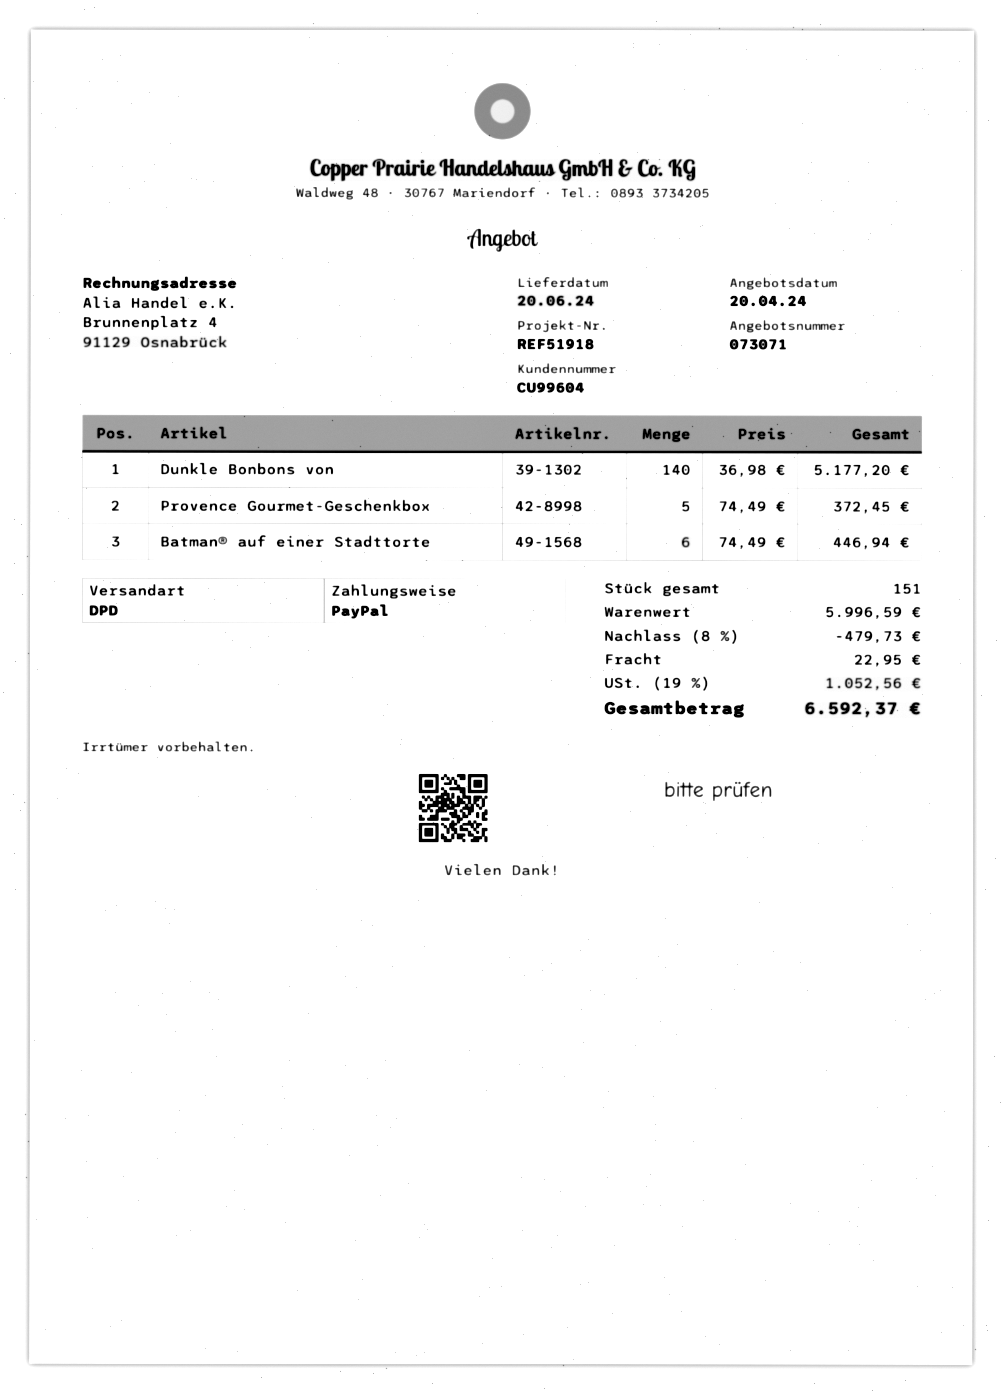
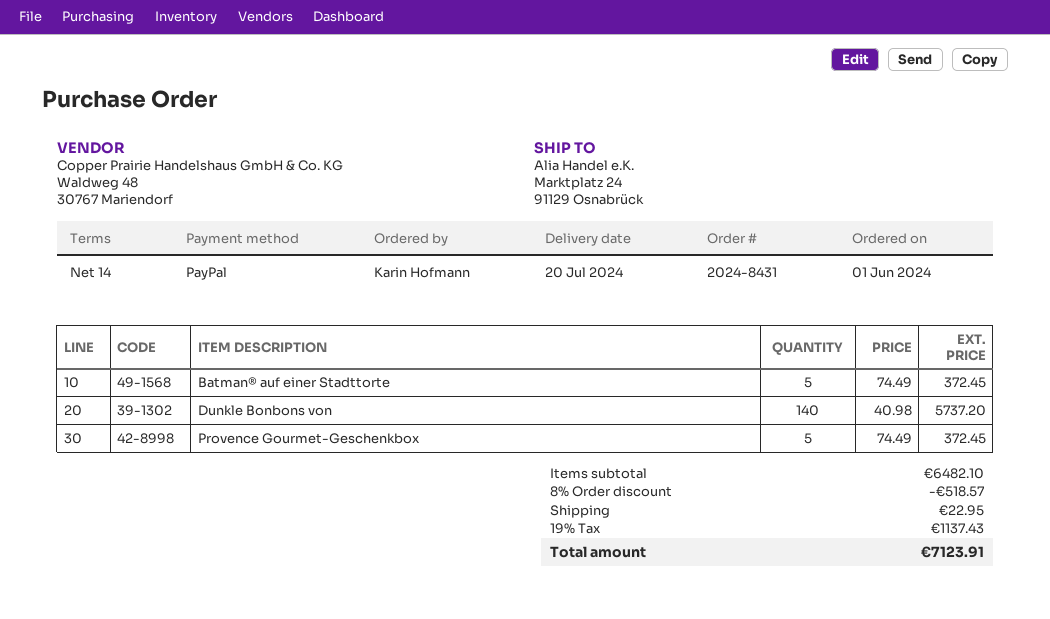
delivery date: 2024-06-20 -> 2024-07-20
Dunkle Bonbons von: 140 x 36.98 = 5177.20 -> 140 x 40.98 = 5737.20
Batman® auf einer Stadttorte: 6 x 74.49 = 446.94 -> 5 x 74.49 = 372.45
subtotal: 5996.59 -> 6482.10
discount: 8% = 479.73 -> 8% = 518.57
tax: 19% = 1052.56 -> 19% = 1137.43
total: 6592.37 -> 7123.91

